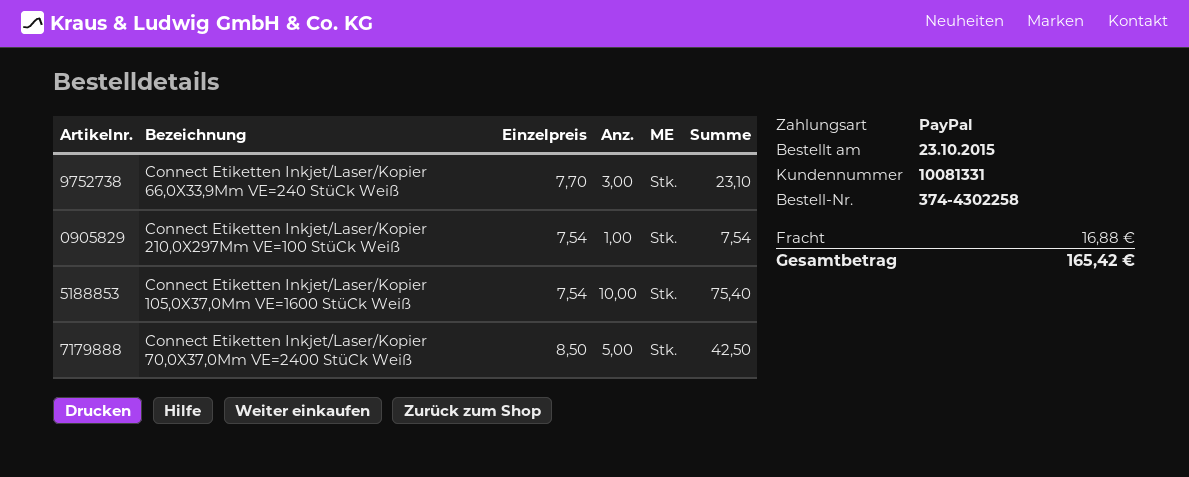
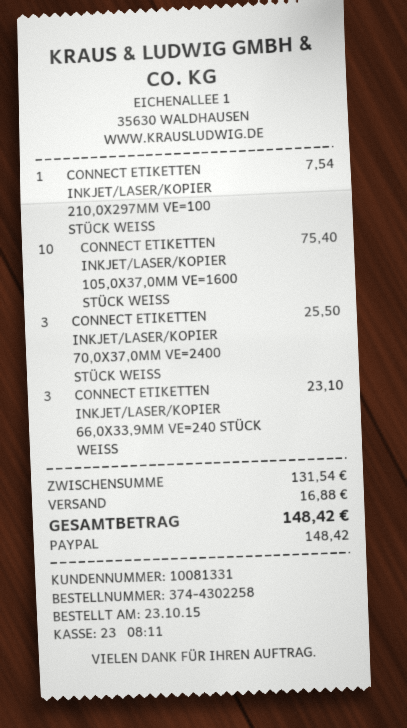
Connect Etiketten Inkjet/Laser/Kopier 70,0X37,0Mm VE=2400 StüCk Weiß: 5 for 42.50 -> 3 for 25.50
total: 165.42 -> 148.42

